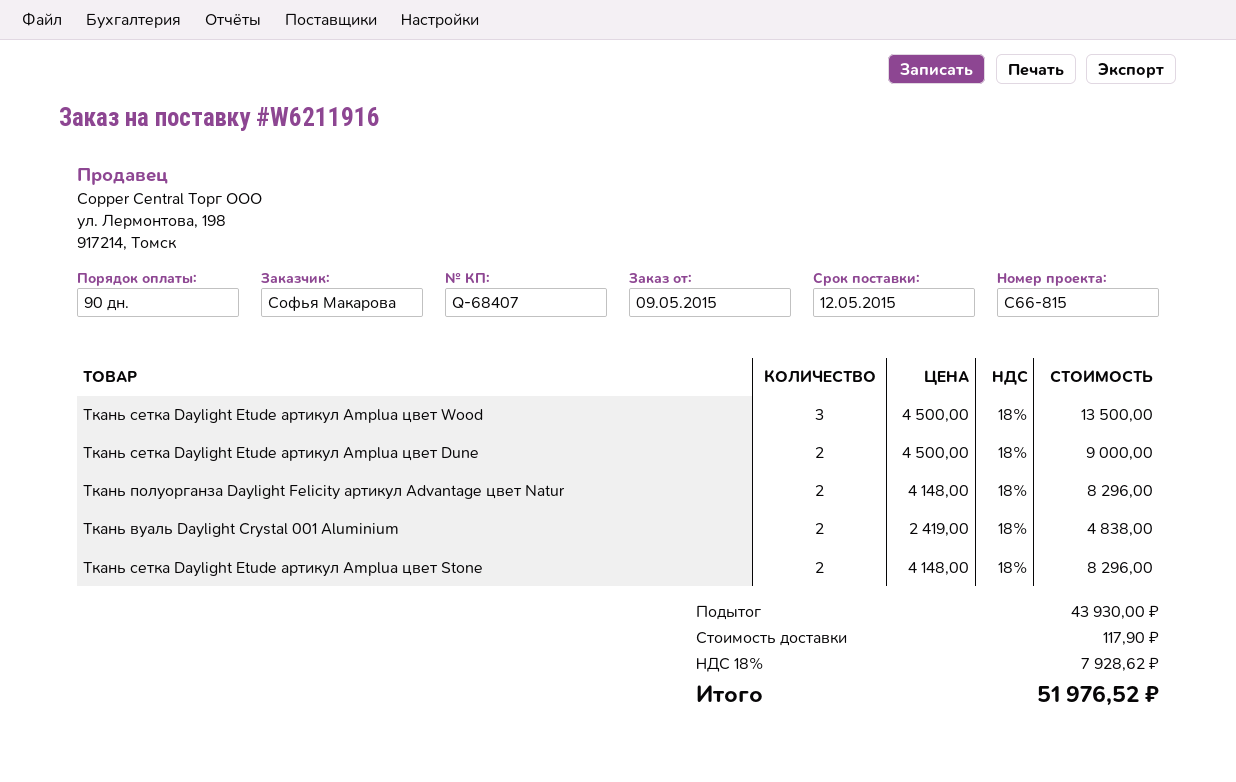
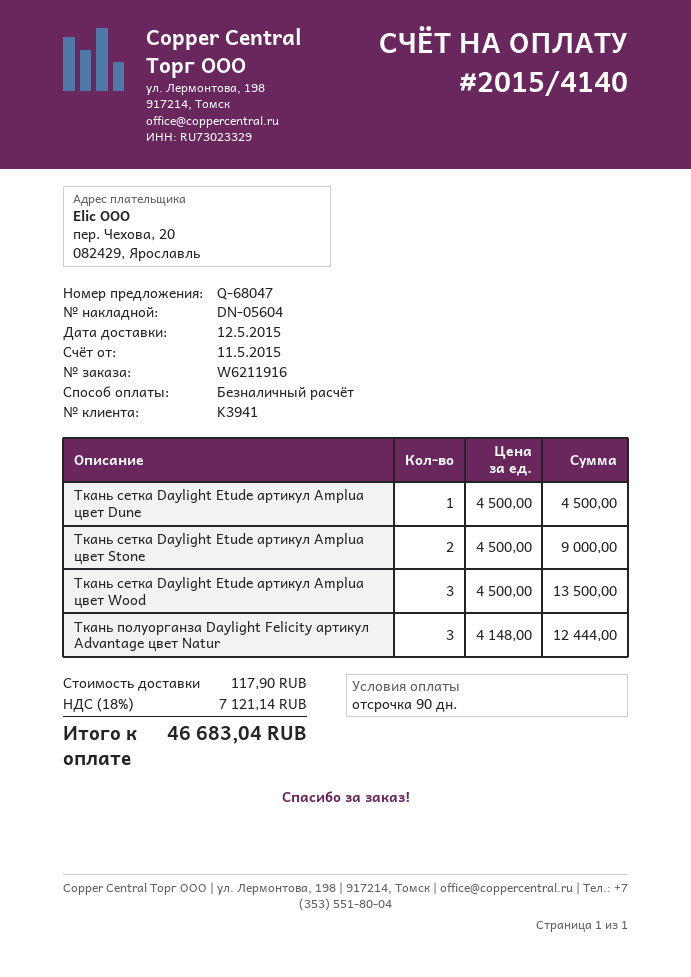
quote number: Q-68407 -> Q-68047
Ткань сетка Daylight Etude артикул Amplua цвет Dune: 2 x 4500.00 = 9000.00 -> 1 x 4500.00 = 4500.00
Ткань полуорганза Daylight Felicity артикул Advantage цвет Natur: 2 x 4148.00 = 8296.00 -> 3 x 4148.00 = 12444.00
Ткань вуаль Daylight Crystal 001 Aluminium: 2 x 2419.00 = 4838.00 -> none
Ткань сетка Daylight Etude артикул Amplua цвет Stone: 2 x 4148.00 = 8296.00 -> 2 x 4500.00 = 9000.00
tax: 18% = 7928.62 -> 18% = 7121.14
total: 51976.52 -> 46683.04

